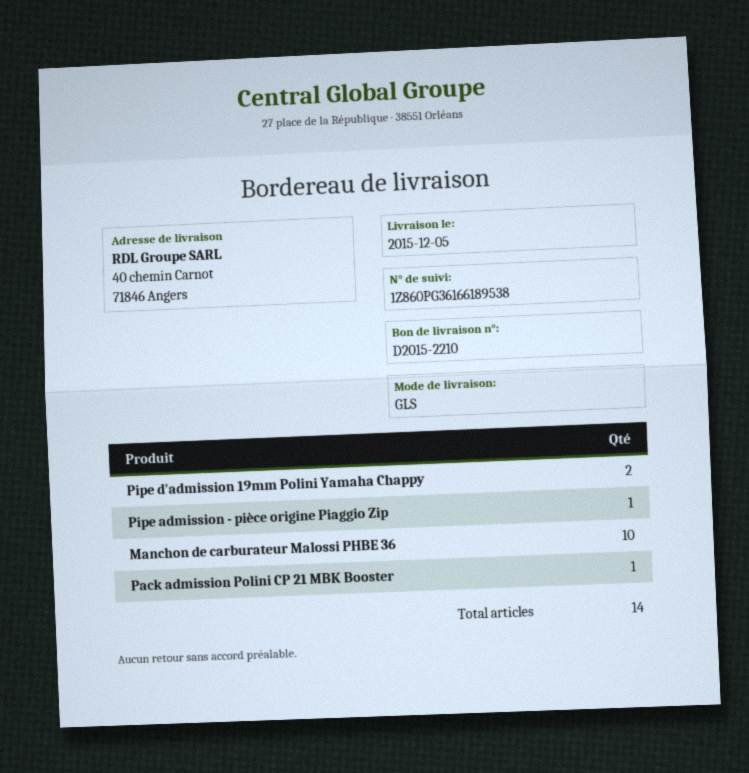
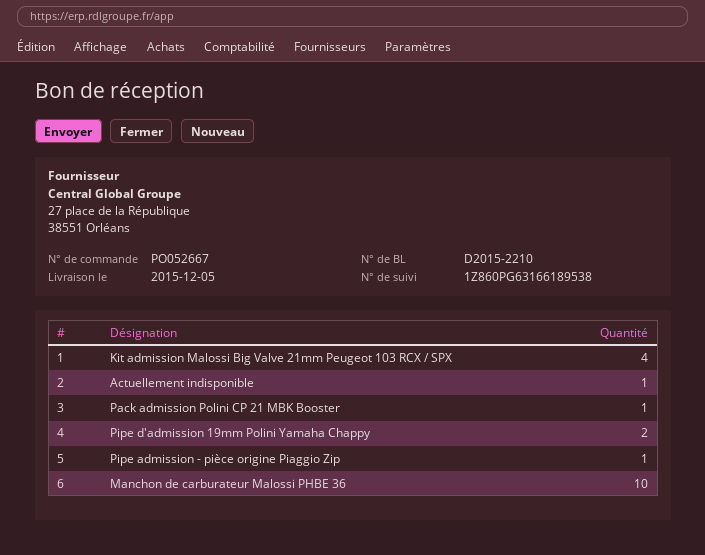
tracking number: 1Z860PG36166189538 -> 1Z860PG63166189538
Kit admission Malossi Big Valve 21mm Peugeot 103 RCX / SPX: none -> 4
Actuellement indisponible: none -> 1

